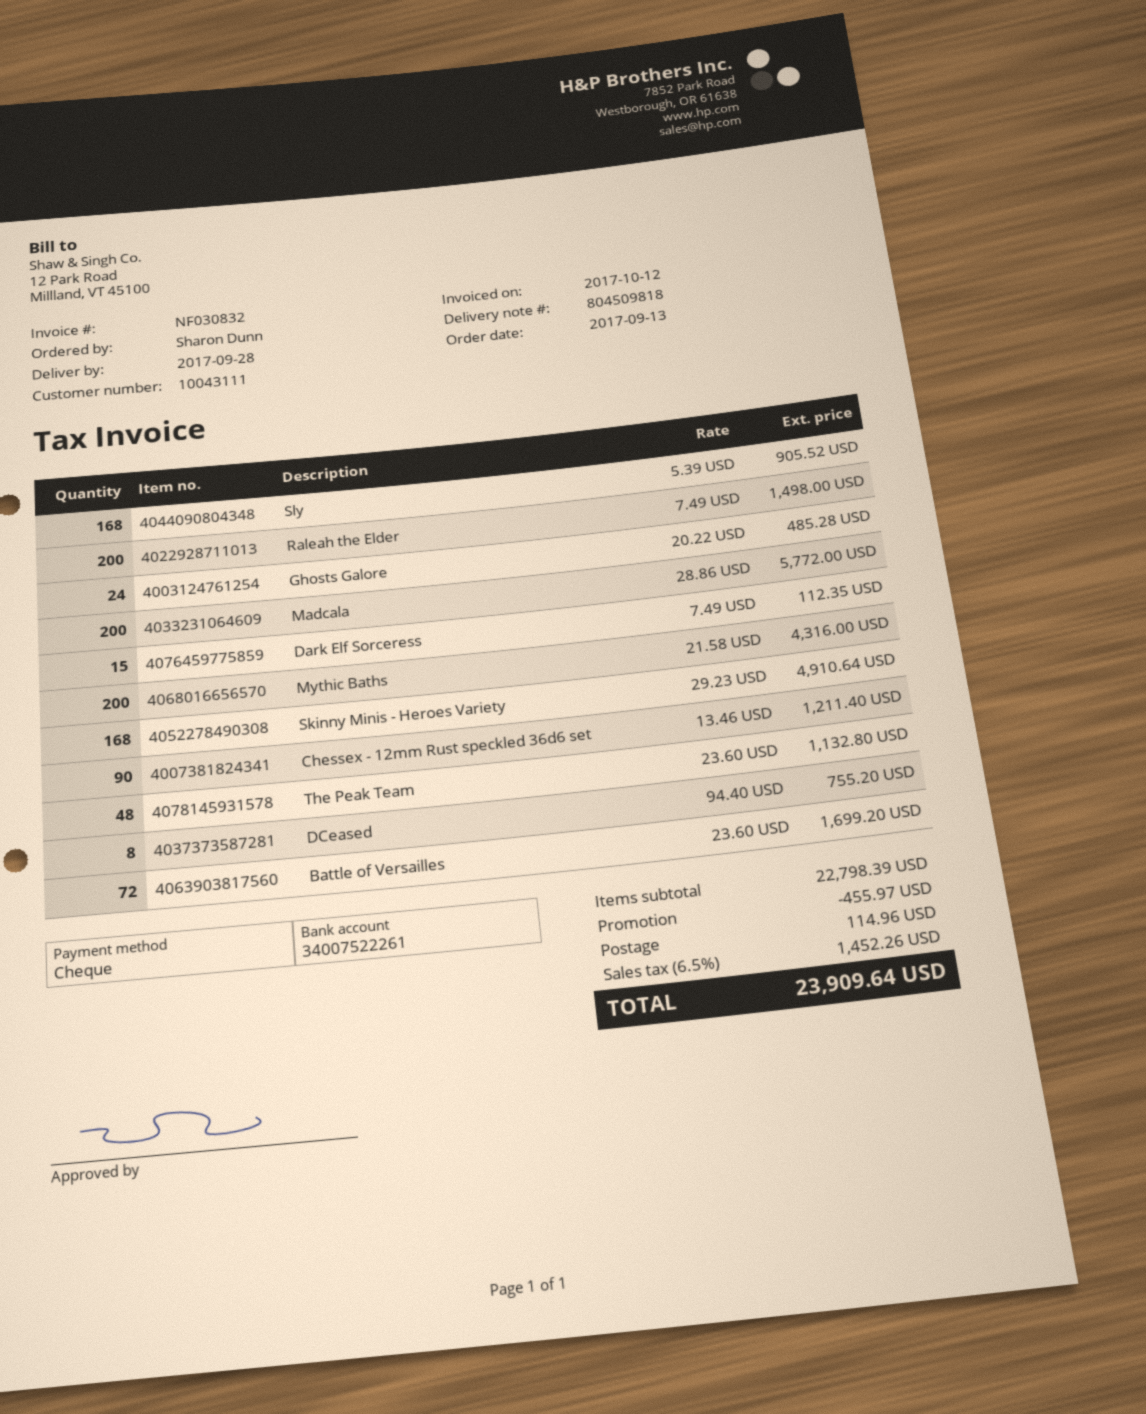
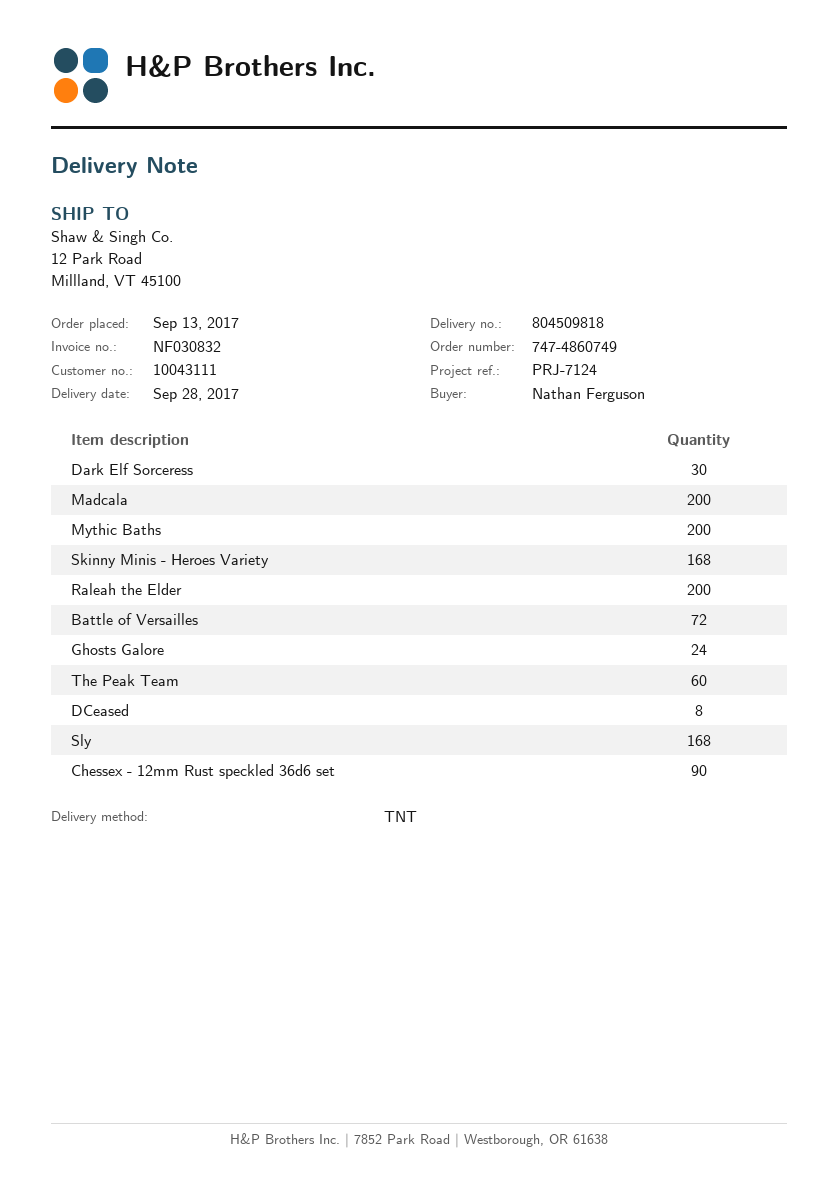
ordered by: Sharon Dunn -> Nathan Ferguson
Dark Elf Sorceress: 15 -> 30
The Peak Team: 48 -> 60

